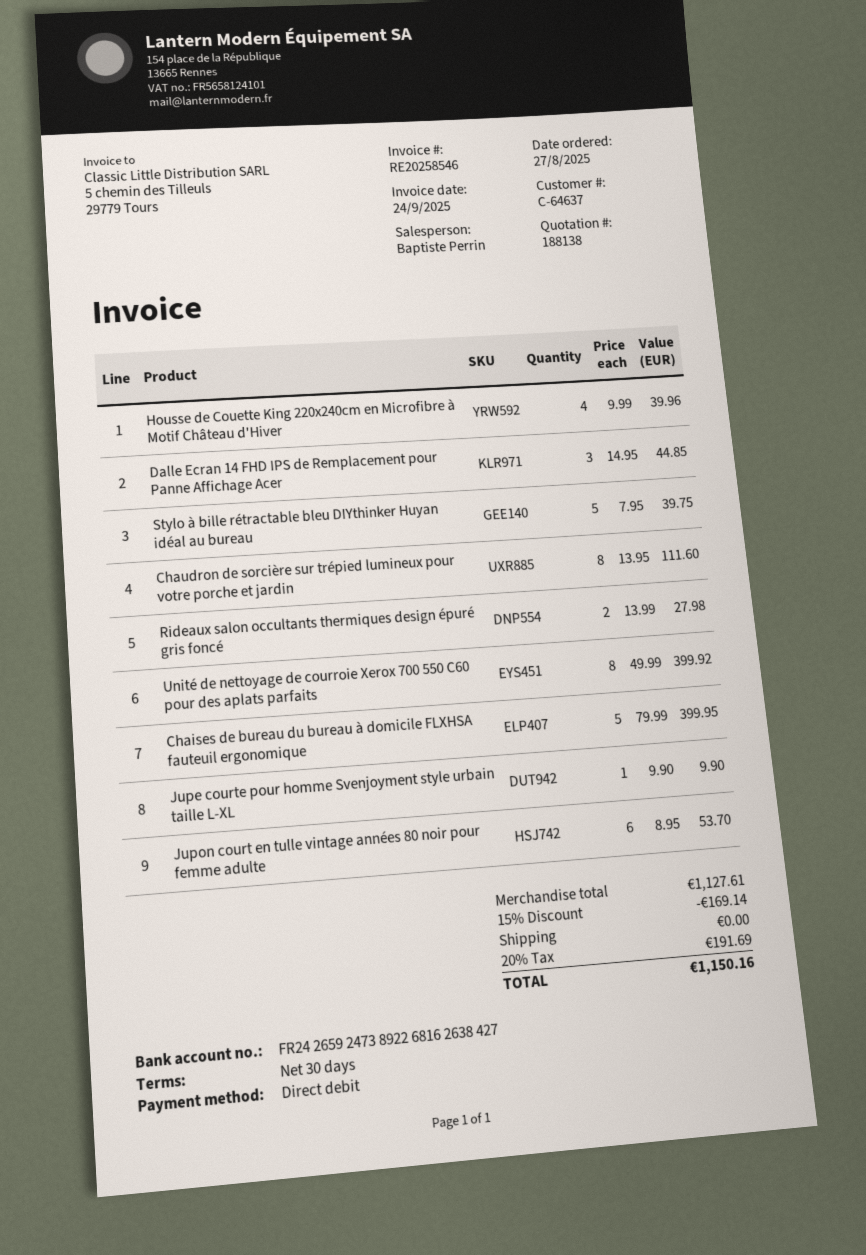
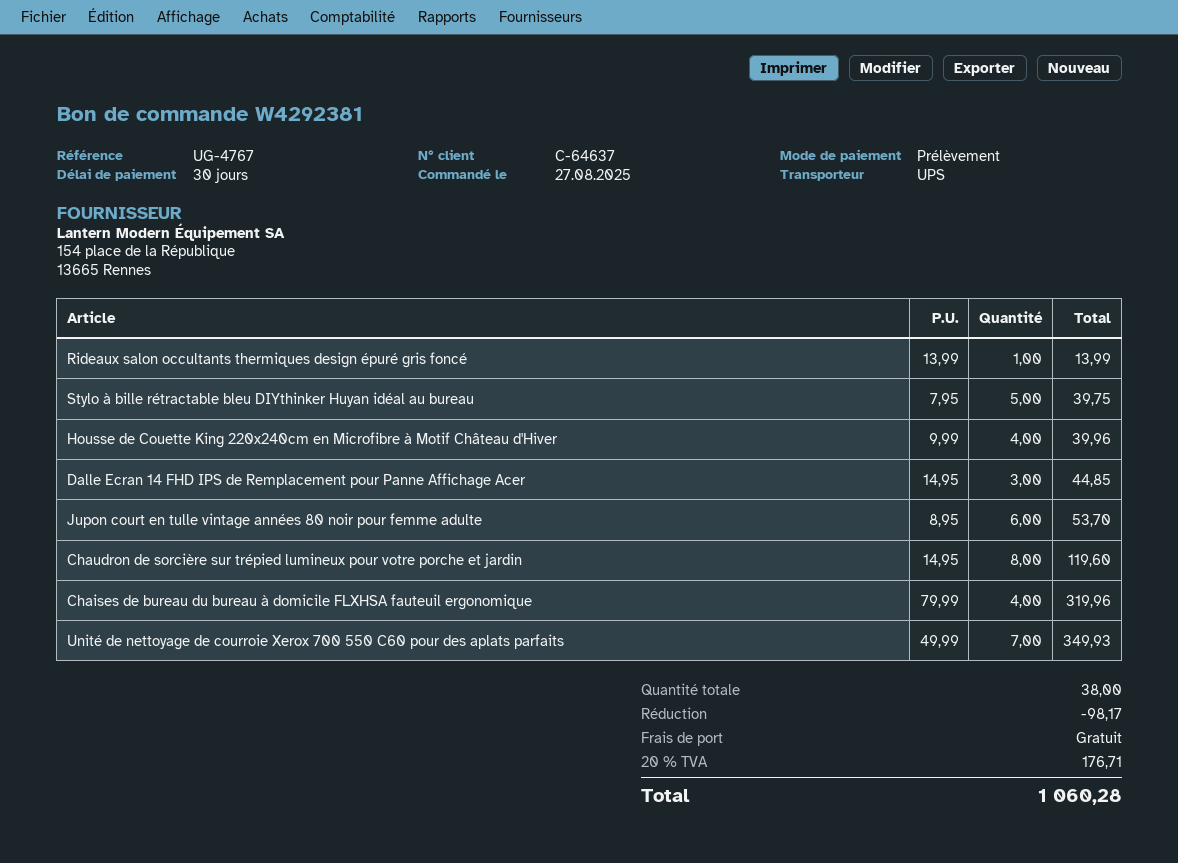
Chaudron de sorcière sur trépied lumineux pour votre porche et jardin: 8 x 13.95 = 111.60 -> 8 x 14.95 = 119.60
Rideaux salon occultants thermiques design épuré gris foncé: 2 x 13.99 = 27.98 -> 1 x 13.99 = 13.99
Unité de nettoyage de courroie Xerox 700 550 C60 pour des aplats parfaits: 8 x 49.99 = 399.92 -> 7 x 49.99 = 349.93
Chaises de bureau du bureau à domicile FLXHSA fauteuil ergonomique: 5 x 79.99 = 399.95 -> 4 x 79.99 = 319.96
Jupe courte pour homme Svenjoyment style urbain taille L-XL: 1 x 9.90 = 9.90 -> none
discount: 169.14 -> 98.17
tax: 20% = 191.69 -> 20% = 176.71
total: 1150.16 -> 1060.28

